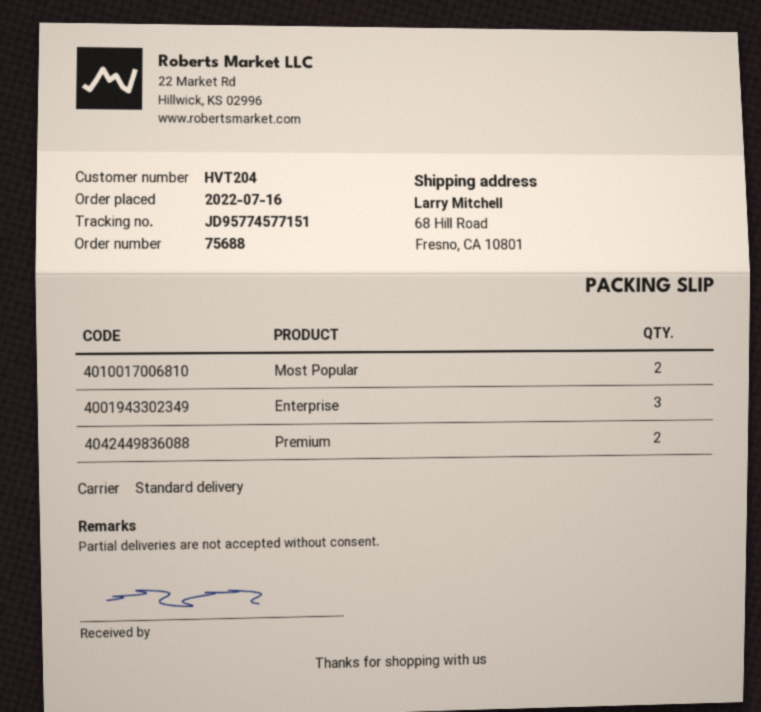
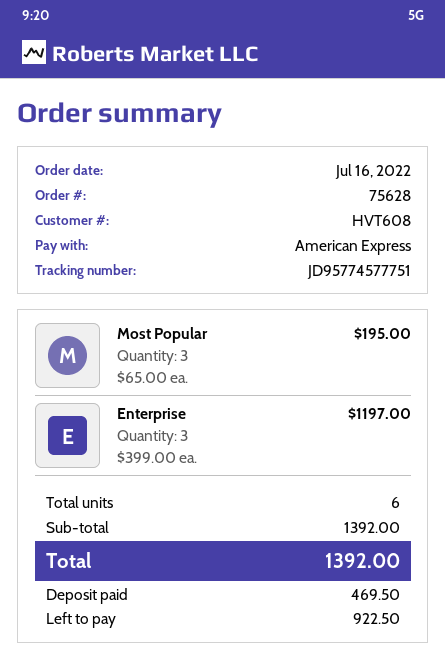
order number: 75688 -> 75628
customer number: HVT204 -> HVT608
tracking number: JD95774577151 -> JD95774577751
Most Popular: 2 -> 3
Premium: 2 -> none

